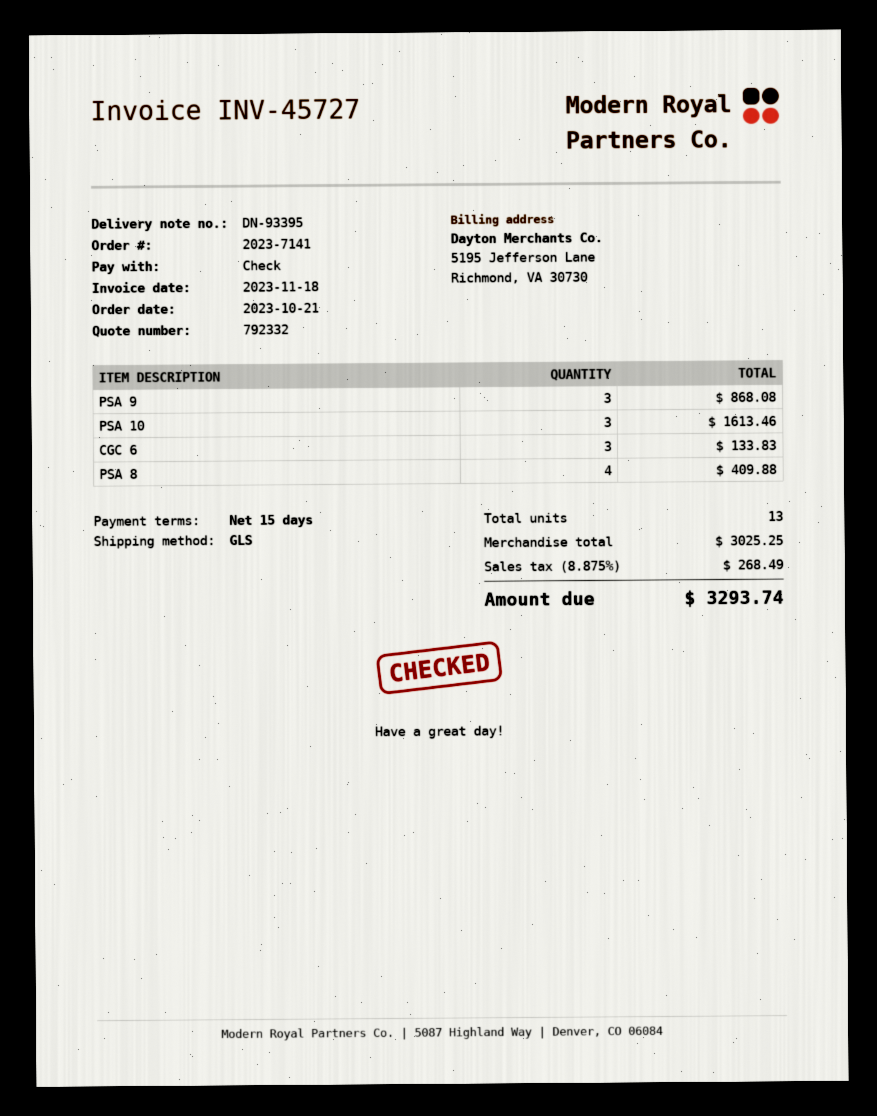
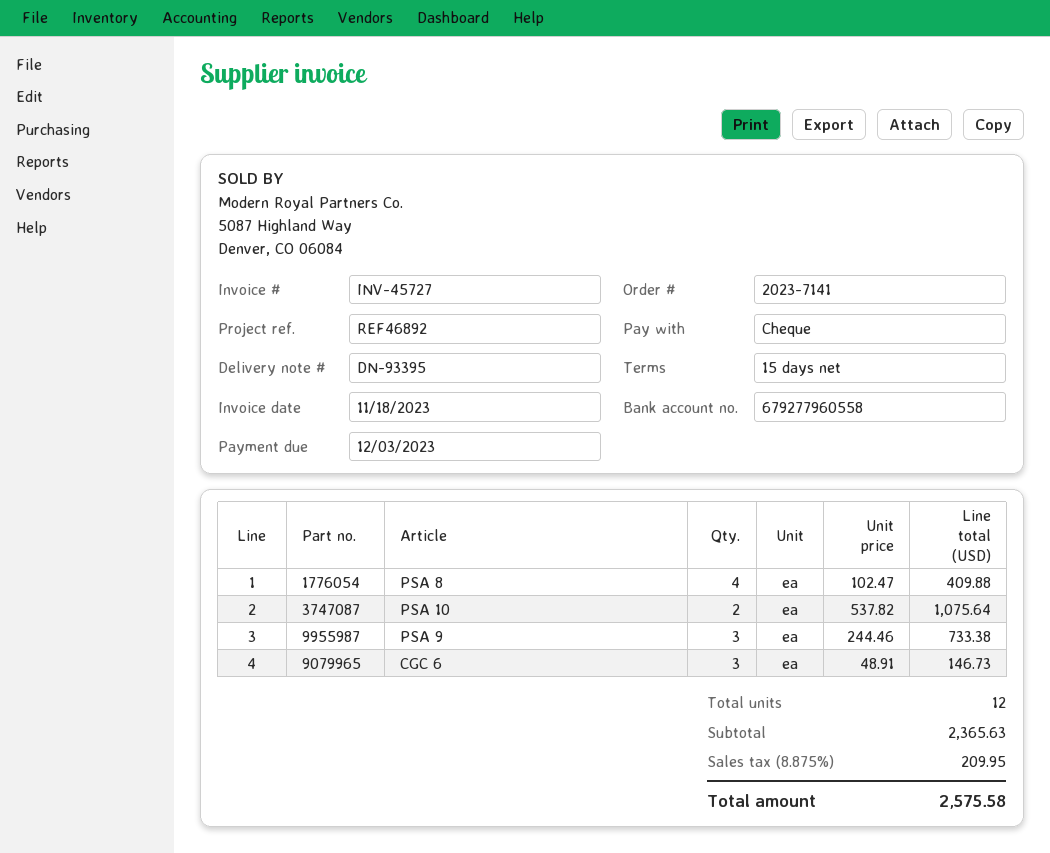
PSA 9: 3 for 868.08 -> 3 for 733.38
PSA 10: 3 for 1613.46 -> 2 for 1075.64
CGC 6: 3 for 133.83 -> 3 for 146.73
total quantity: 13 -> 12
subtotal: 3025.25 -> 2365.63
tax: 8.875% = 268.49 -> 8.875% = 209.95
total: 3293.74 -> 2575.58

